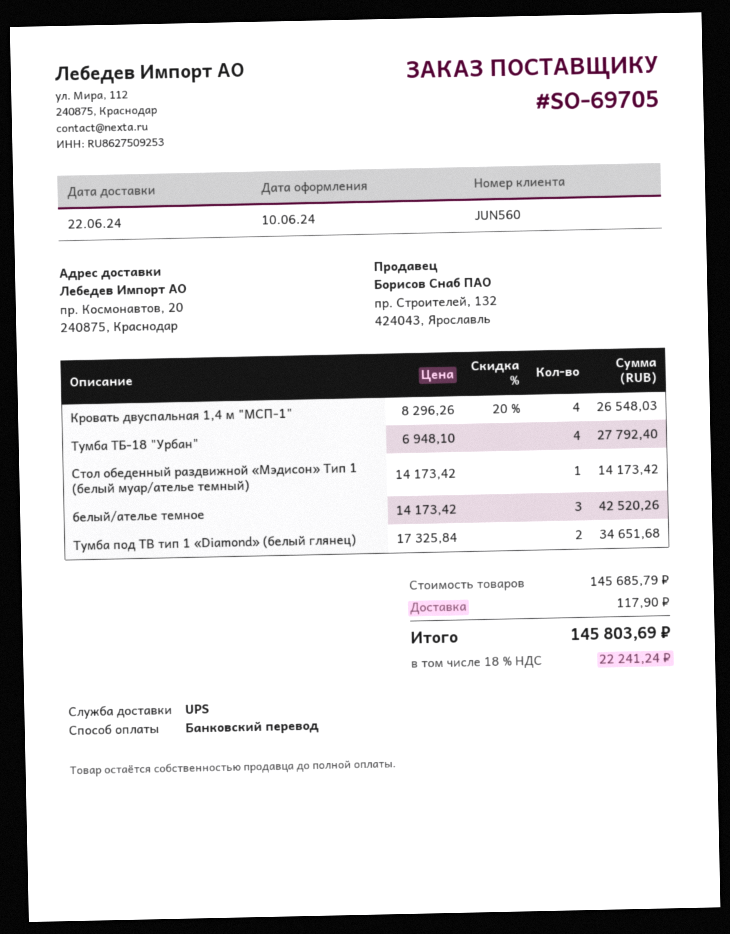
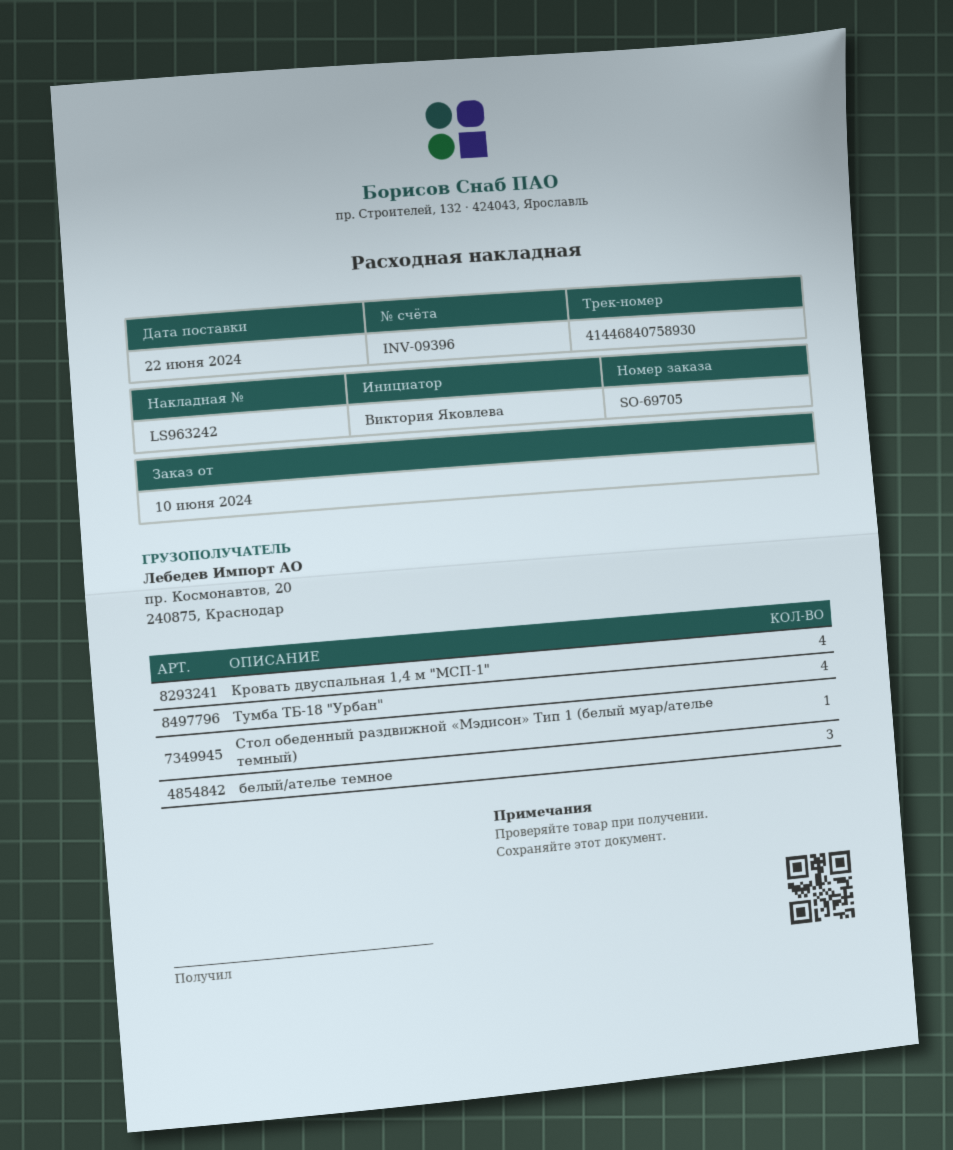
Тумба под ТВ тип 1 «Diamond» (белый глянец): 2 -> none

